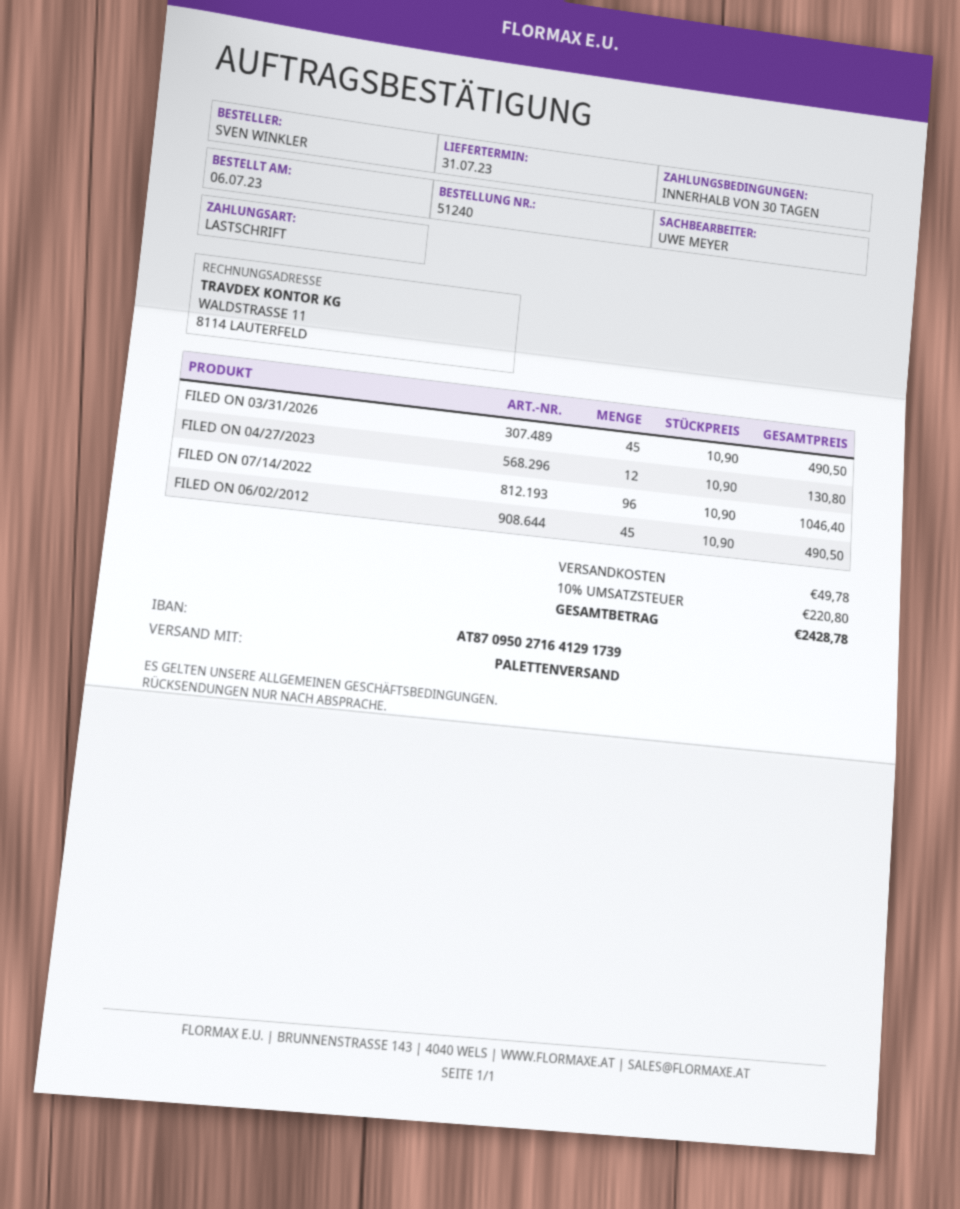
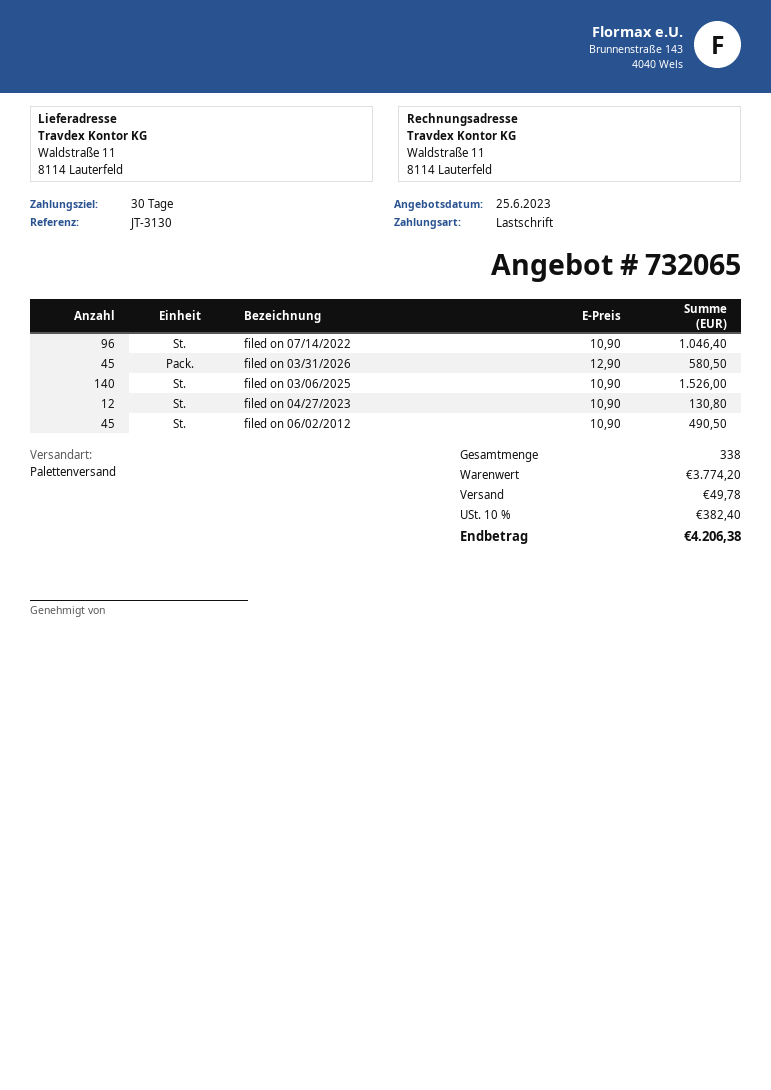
FILED ON 03/31/2026: 45 x 10.90 = 490.50 -> 45 x 12.90 = 580.50
filed on 03/06/2025: none -> 140 x 10.90 = 1526.00
tax: 10% = 220.80 -> 10% = 382.40
total: 2428.78 -> 4206.38

